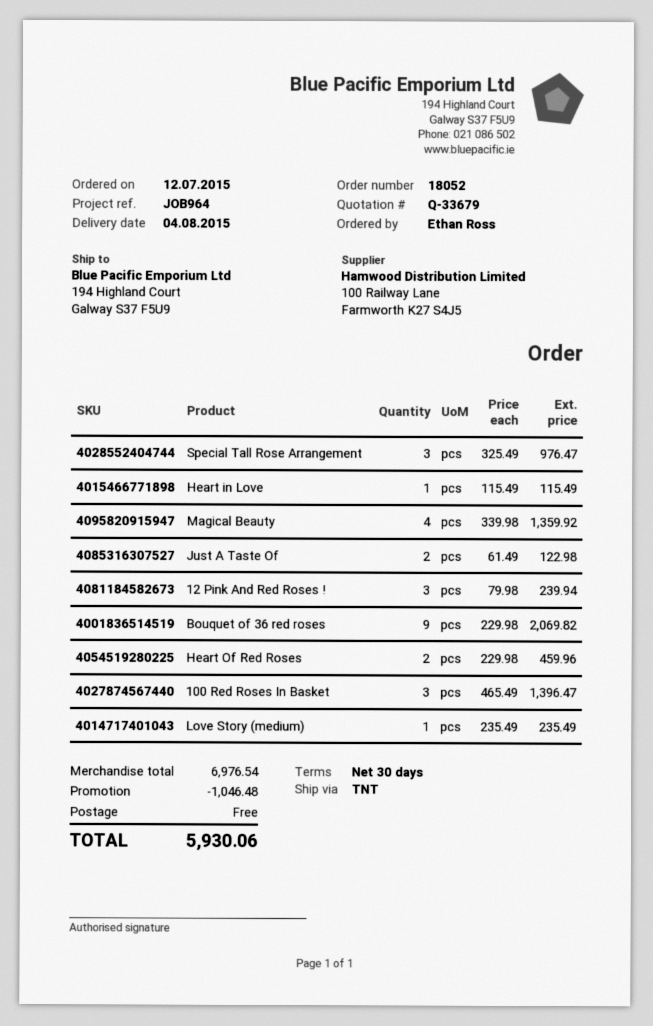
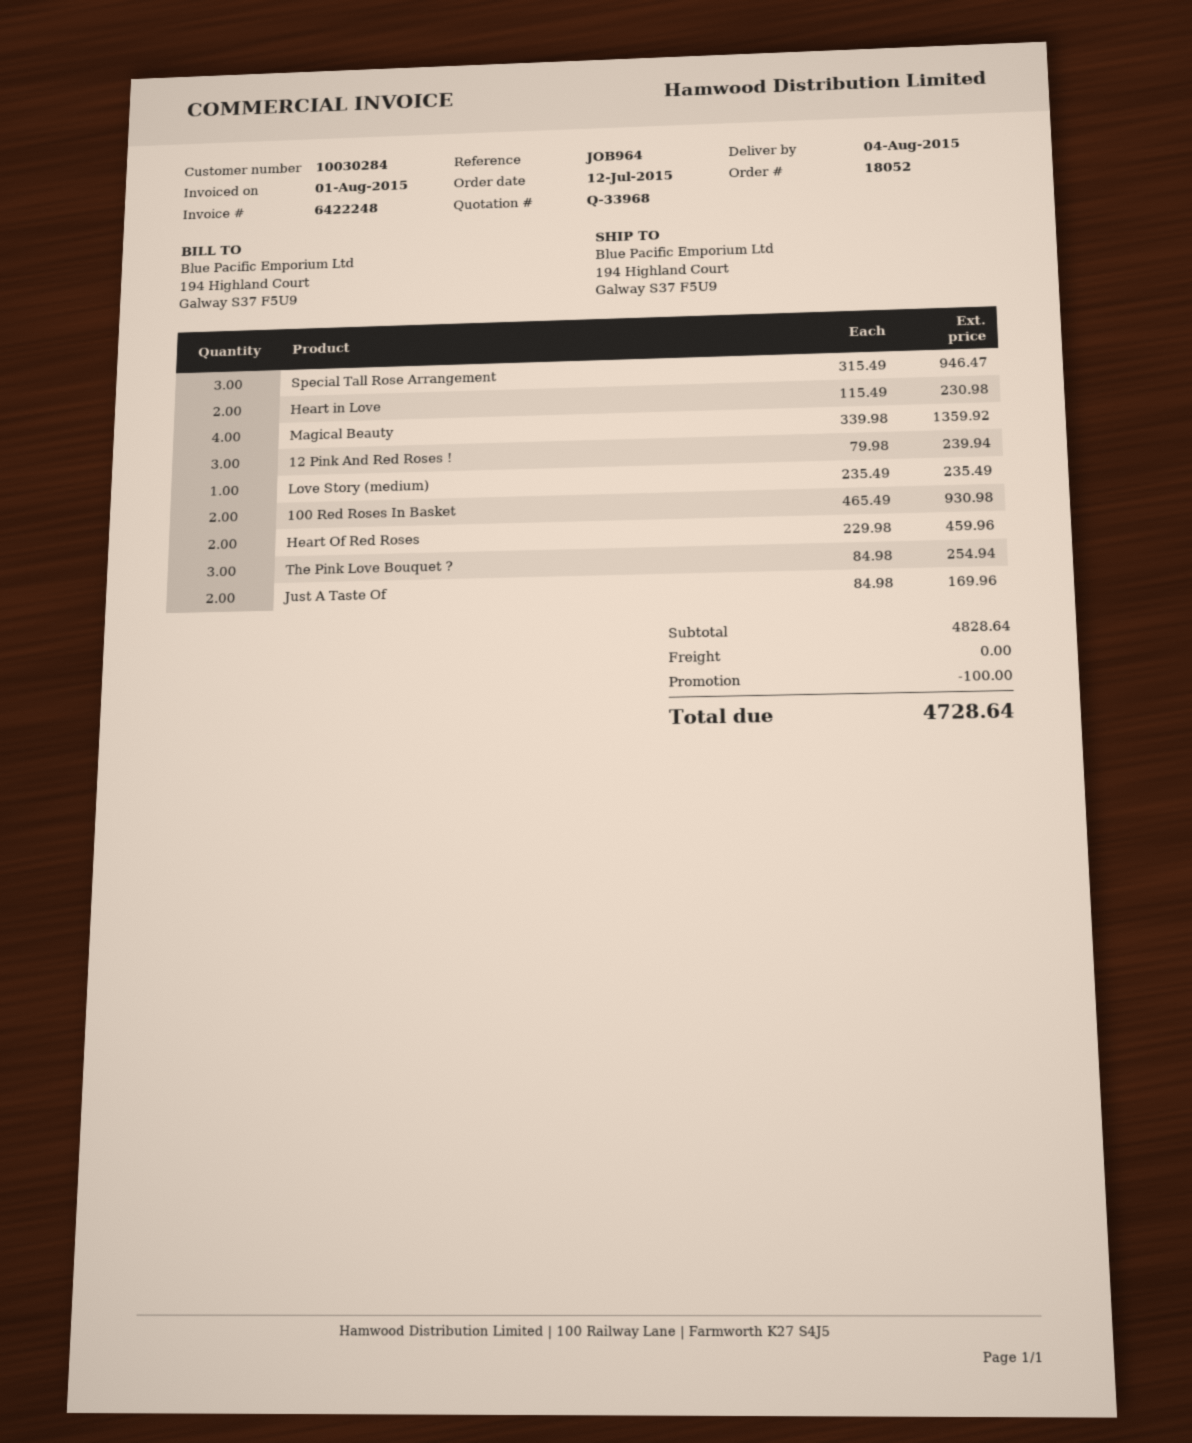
quote number: Q-33679 -> Q-33968
Special Tall Rose Arrangement: 3 x 325.49 = 976.47 -> 3 x 315.49 = 946.47
Heart in Love: 1 x 115.49 = 115.49 -> 2 x 115.49 = 230.98
Just A Taste Of: 2 x 61.49 = 122.98 -> 2 x 84.98 = 169.96
Bouquet of 36 red roses: 9 x 229.98 = 2069.82 -> none
100 Red Roses In Basket: 3 x 465.49 = 1396.47 -> 2 x 465.49 = 930.98
The Pink Love Bouquet ?: none -> 3 x 84.98 = 254.94
subtotal: 6976.54 -> 4828.64
discount: 1046.48 -> 100.00
total: 5930.06 -> 4728.64

